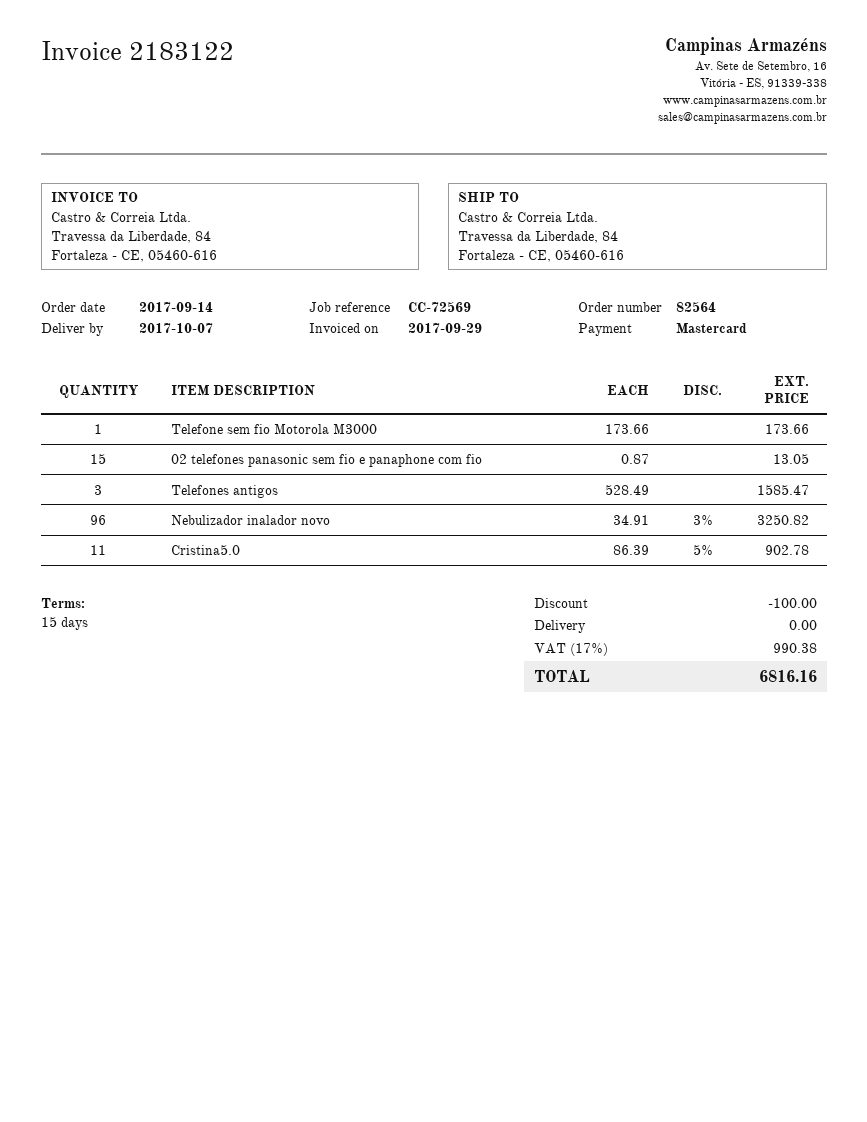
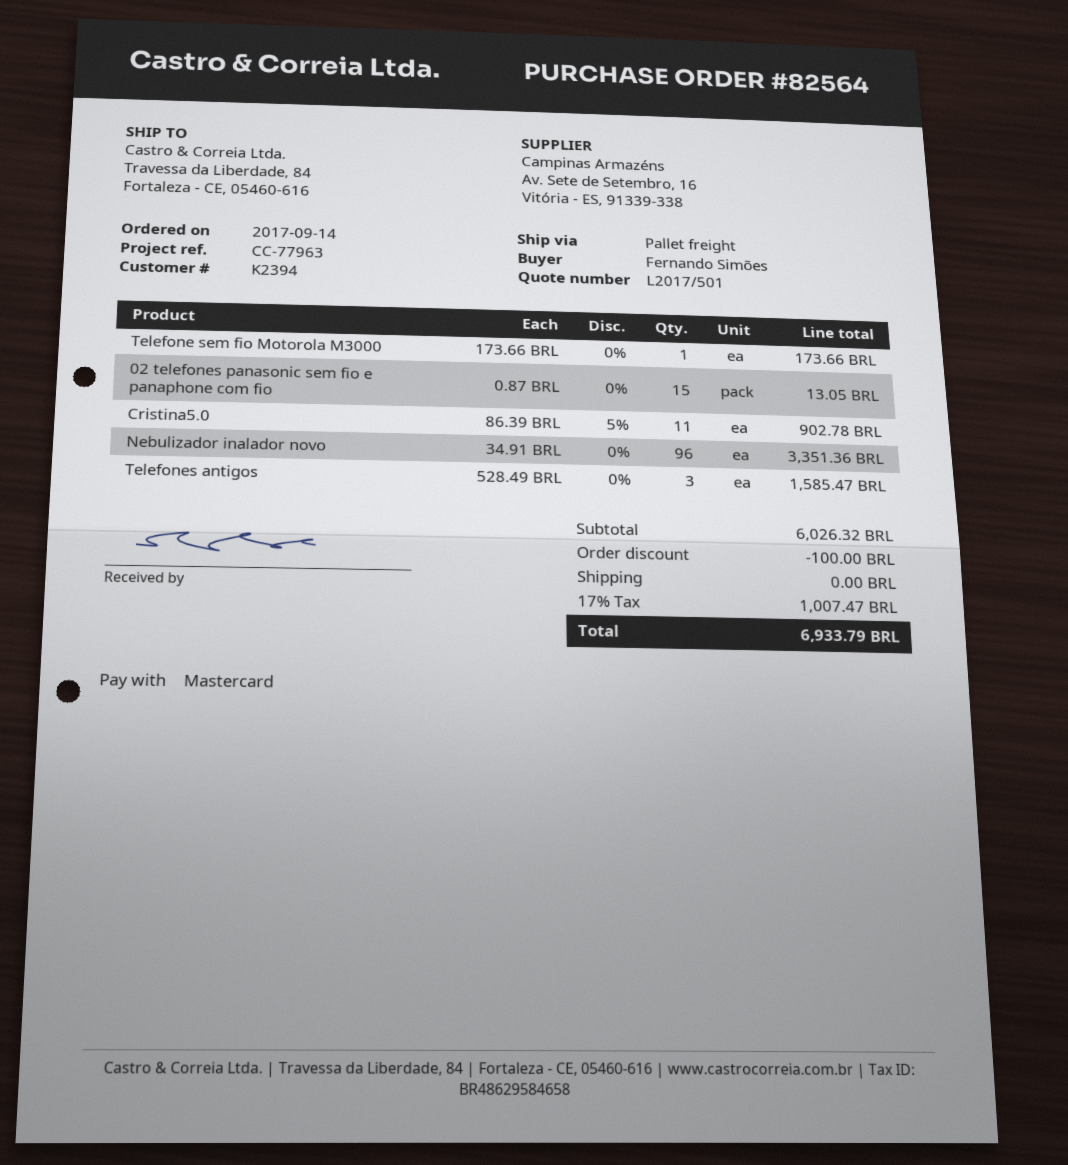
reference: CC-72569 -> CC-77963
Nebulizador inalador novo: 96 x 34.91 - 3% = 3250.82 -> 96 x 34.91 = 3351.36
tax: 17% = 990.38 -> 17% = 1007.47
total: 6816.16 -> 6933.79

